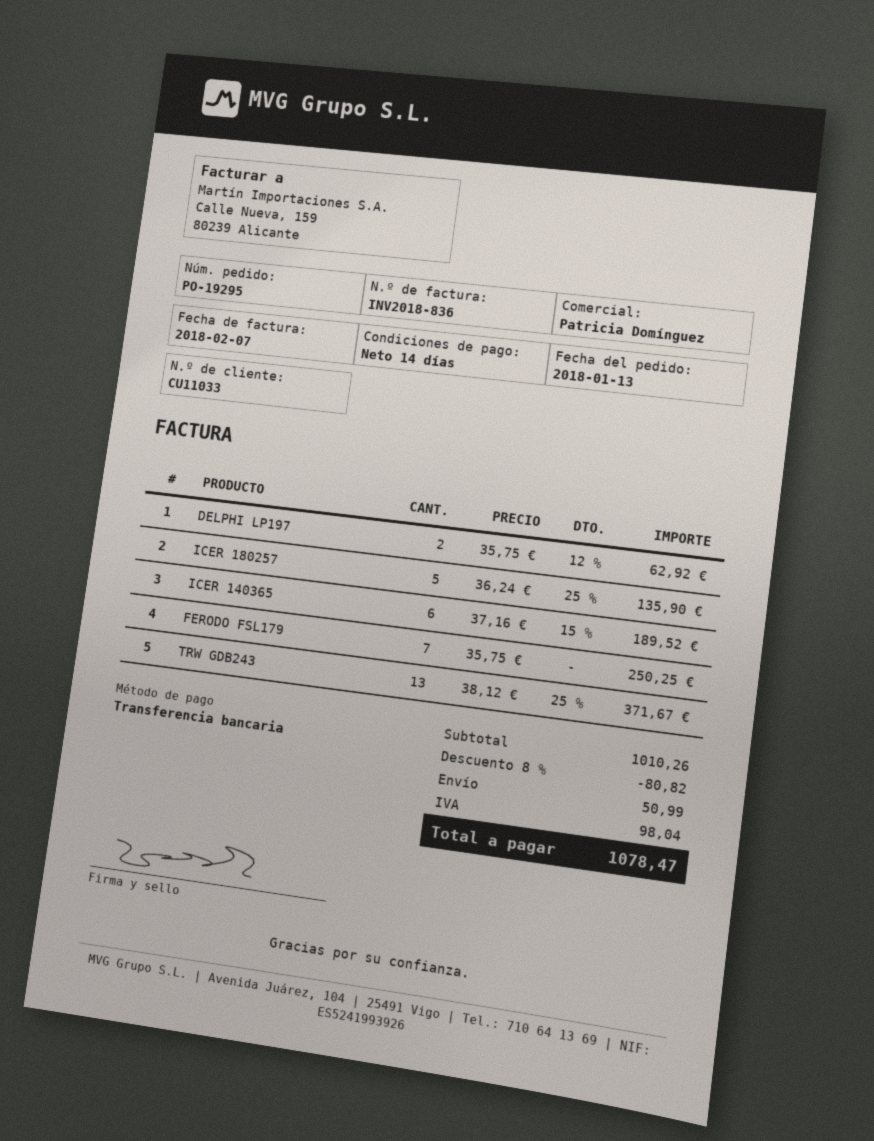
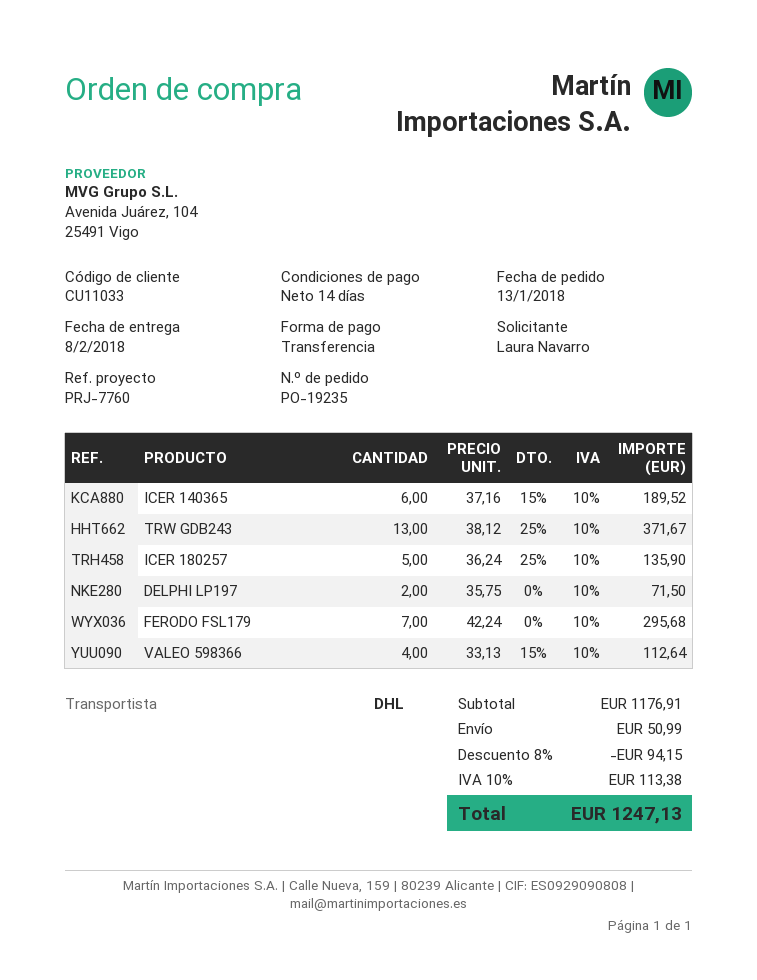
order number: PO-19295 -> PO-19235
DELPHI LP197: 2 x 35.75 - 12% = 62.92 -> 2 x 35.75 = 71.50
FERODO FSL179: 7 x 35.75 = 250.25 -> 7 x 42.24 = 295.68
VALEO 598366: none -> 4 x 33.13 - 15% = 112.64
subtotal: 1010.26 -> 1176.91
discount: 8% = 80.82 -> 8% = 94.15
tax: 98.04 -> 113.38
total: 1078.47 -> 1247.13

